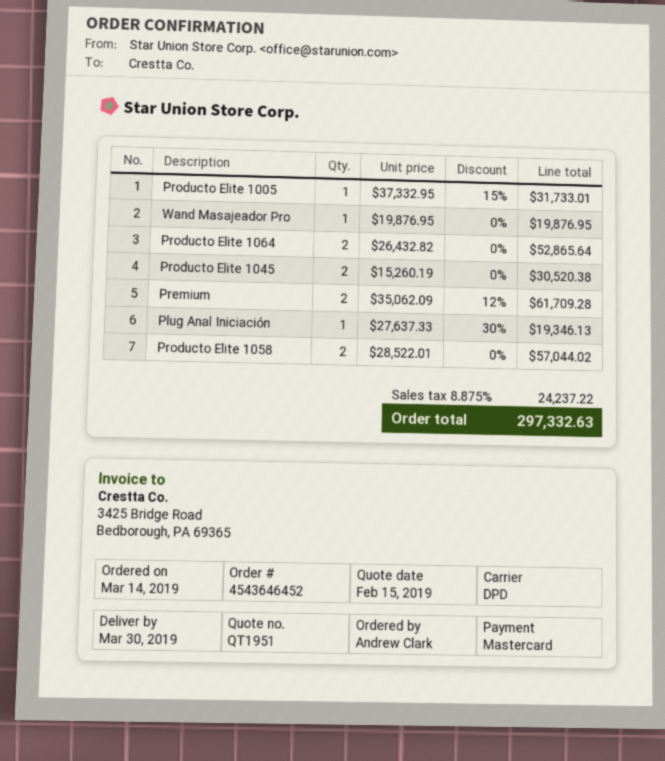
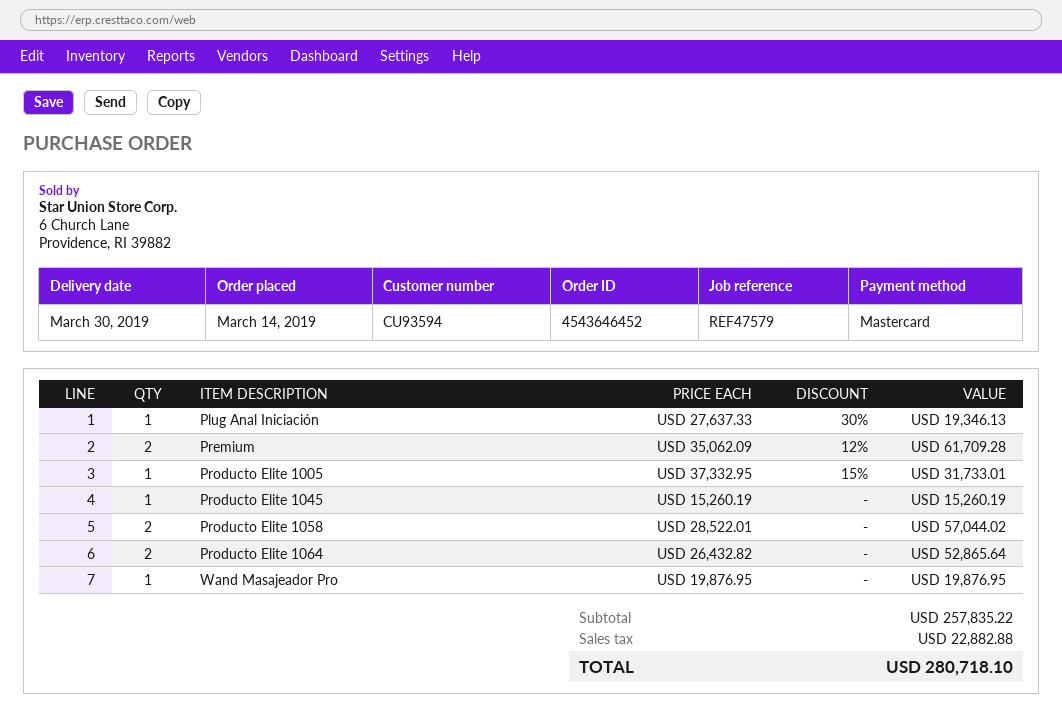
Producto Elite 1045: 2 x 15260.19 = 30520.38 -> 1 x 15260.19 = 15260.19
tax: 24237.22 -> 22882.88
total: 297332.63 -> 280718.10

